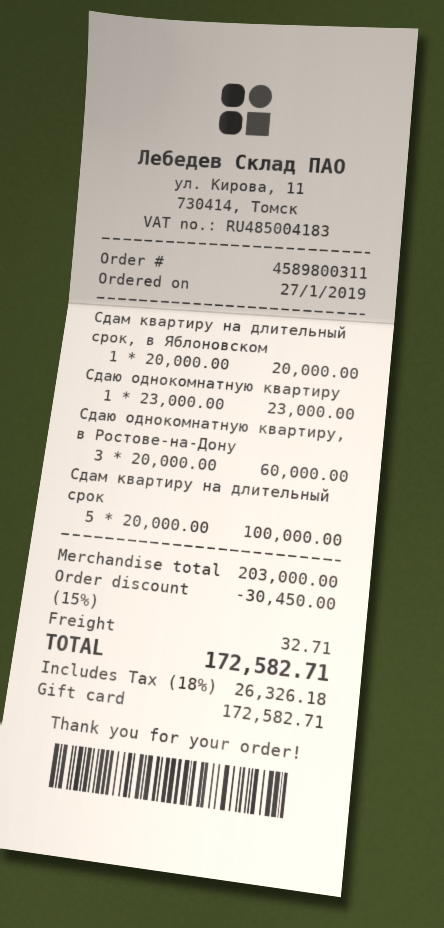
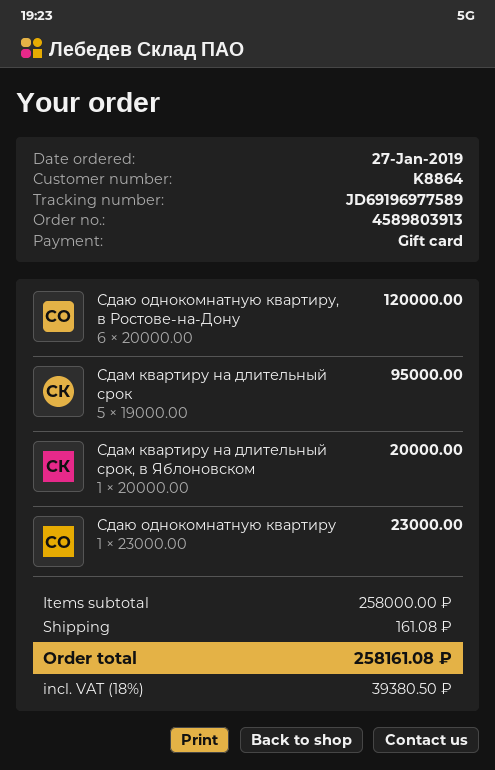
order number: 4589800311 -> 4589803913
Сдаю однокомнатную квартиру, в Ростове-на-Дону: 3 x 20000.00 = 60000.00 -> 6 x 20000.00 = 120000.00
Сдам квартиру на длительный срок: 5 x 20000.00 = 100000.00 -> 5 x 19000.00 = 95000.00
subtotal: 203000.00 -> 258000.00
discount: 15% = 30450.00 -> none
shipping: 32.71 -> 161.08
tax: 18% = 26326.18 -> 18% = 39380.50
total: 172582.71 -> 258161.08

